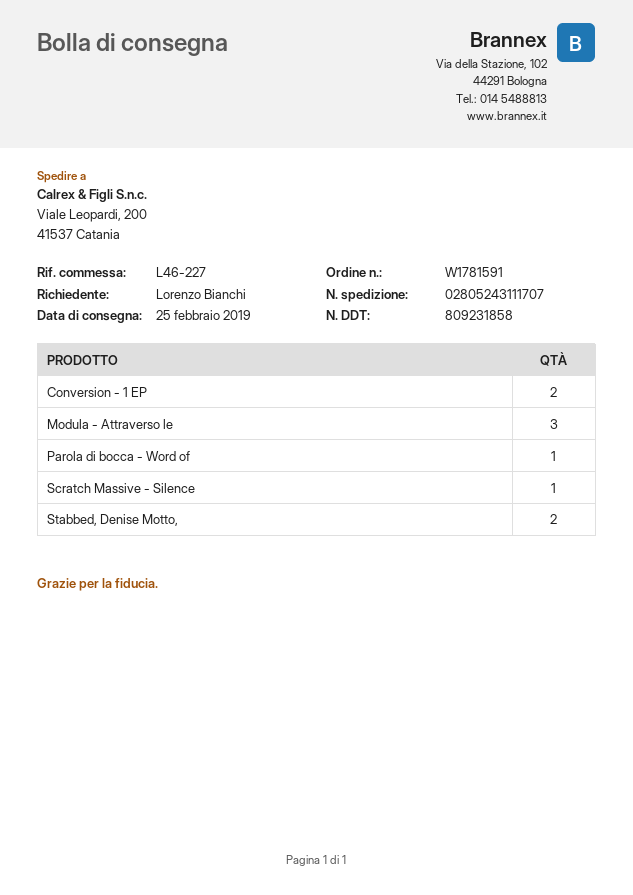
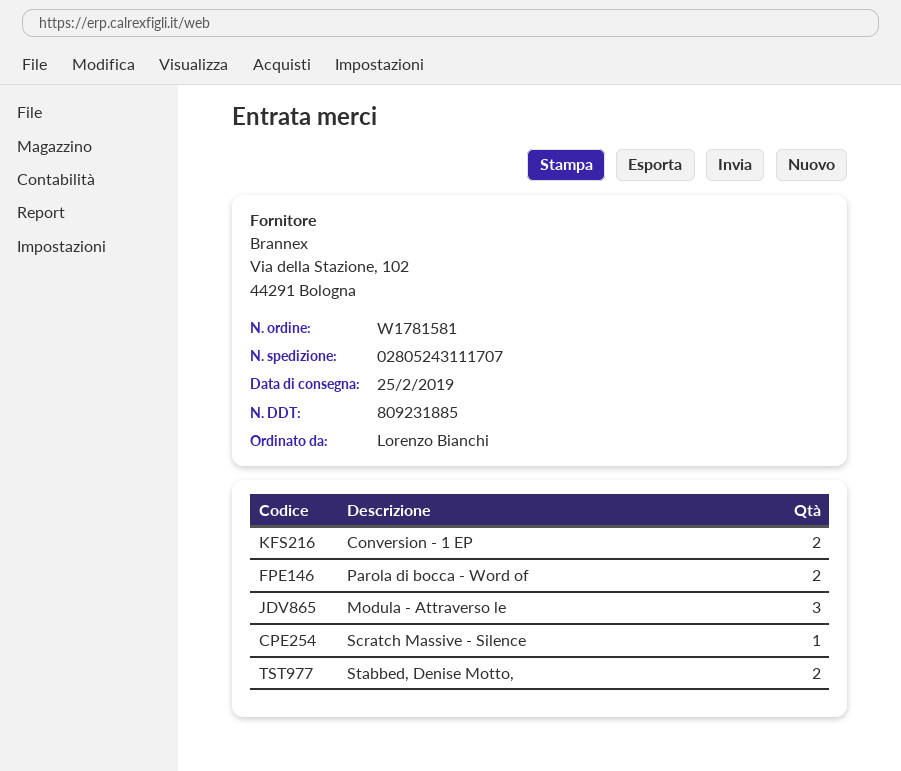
order number: W1781591 -> W1781581
delivery note number: 809231858 -> 809231885
Parola di bocca - Word of: 1 -> 2

